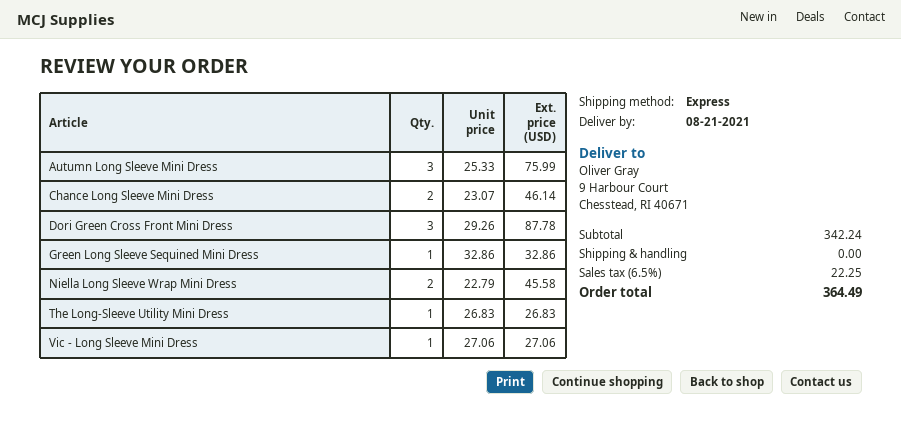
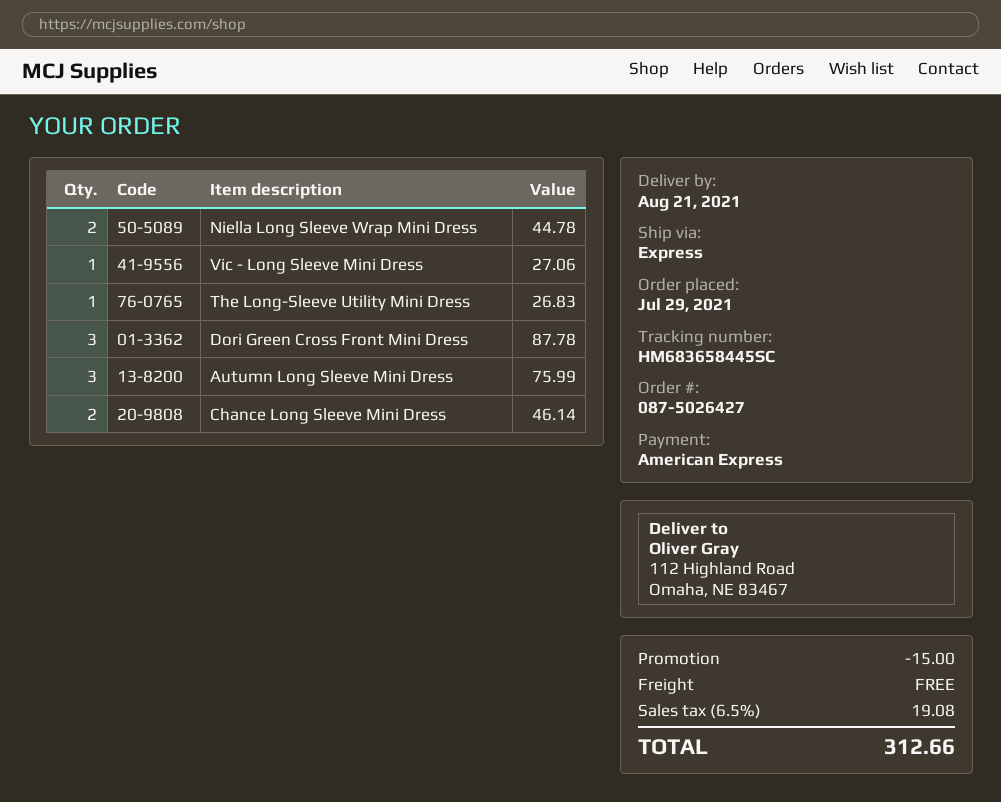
ship to: 9 Harbour Court, Chesstead, RI 40671 -> 112 Highland Road, Omaha, NE 83467
Green Long Sleeve Sequined Mini Dress: 1 for 32.86 -> none
Niella Long Sleeve Wrap Mini Dress: 2 for 45.58 -> 2 for 44.78
discount: none -> 15.00
tax: 6.5% = 22.25 -> 6.5% = 19.08
total: 364.49 -> 312.66

